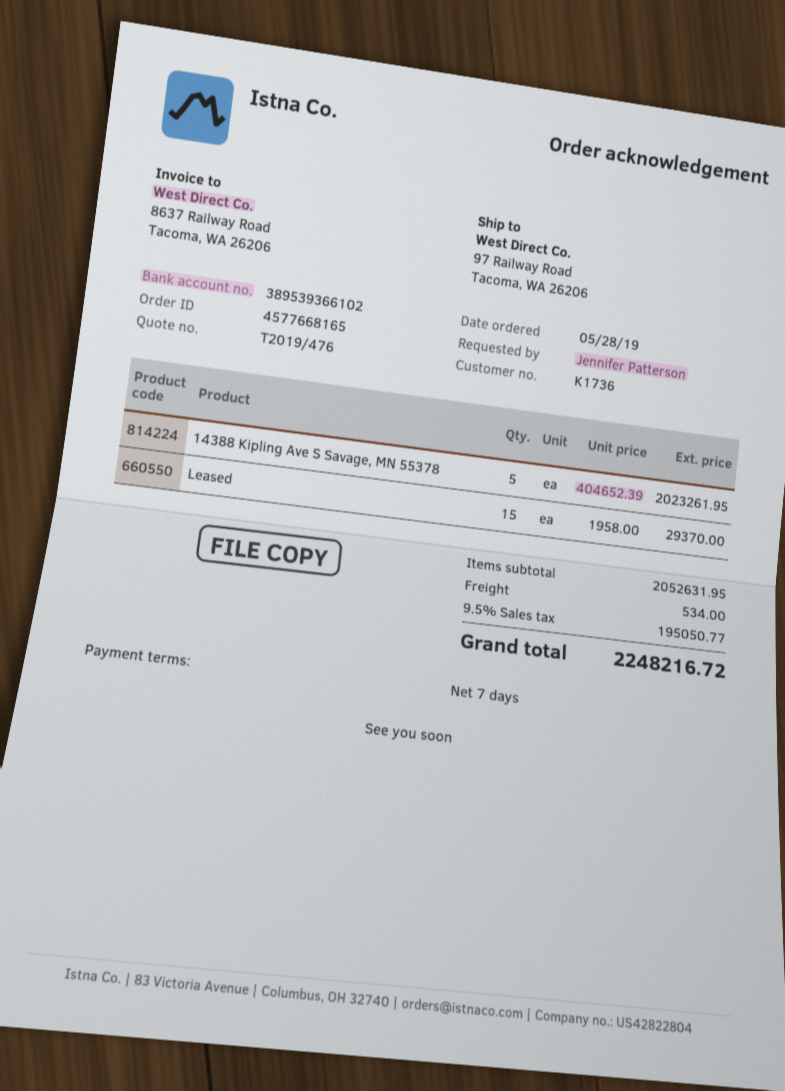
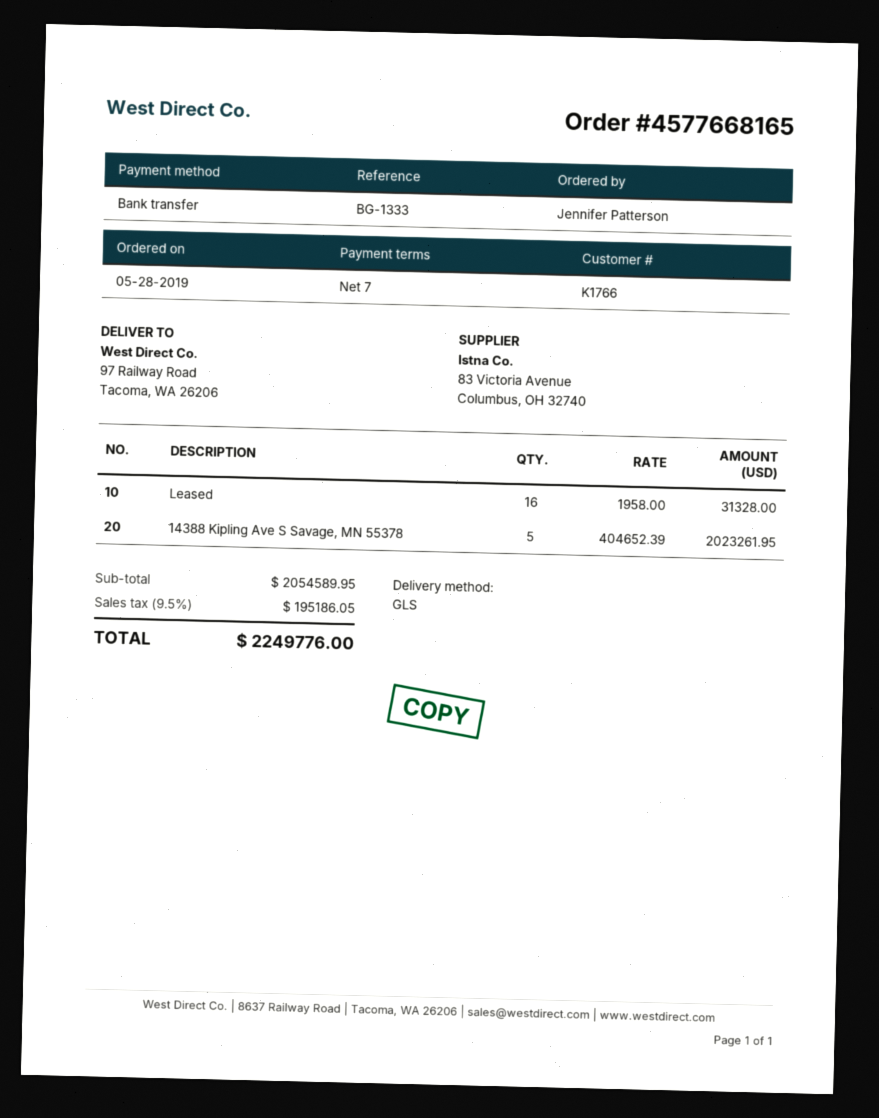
customer number: K1736 -> K1766
Leased: 15 x 1958.00 = 29370.00 -> 16 x 1958.00 = 31328.00
subtotal: 2052631.95 -> 2054589.95
shipping: 534.00 -> none
tax: 9.5% = 195050.77 -> 9.5% = 195186.05
total: 2248216.72 -> 2249776.00

